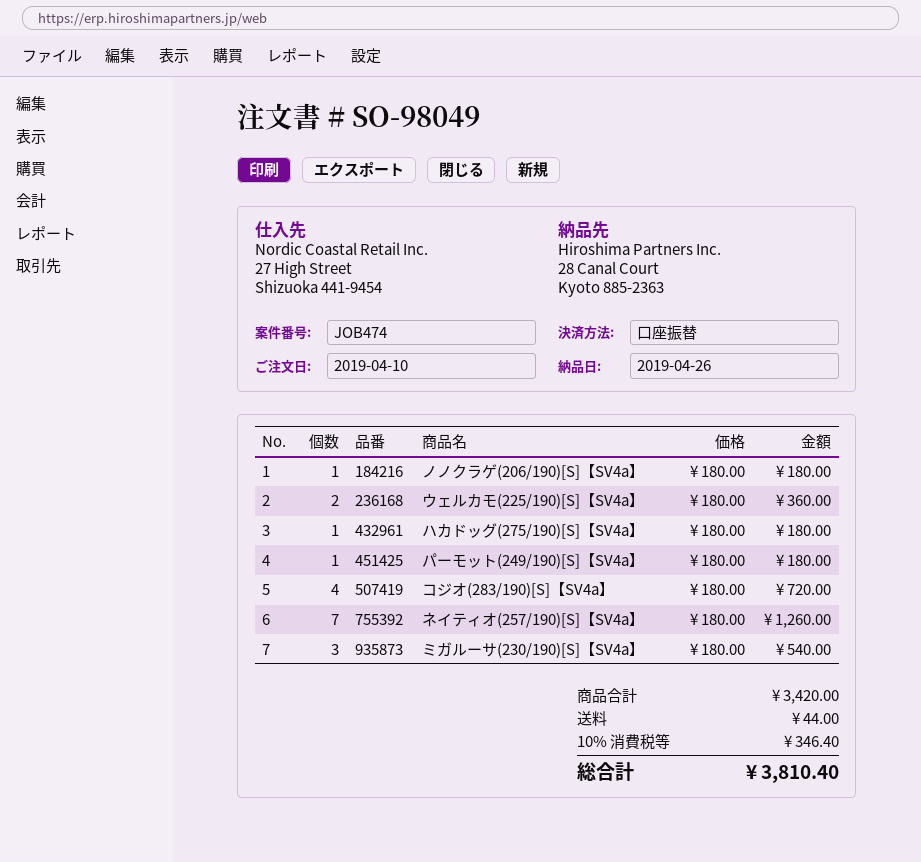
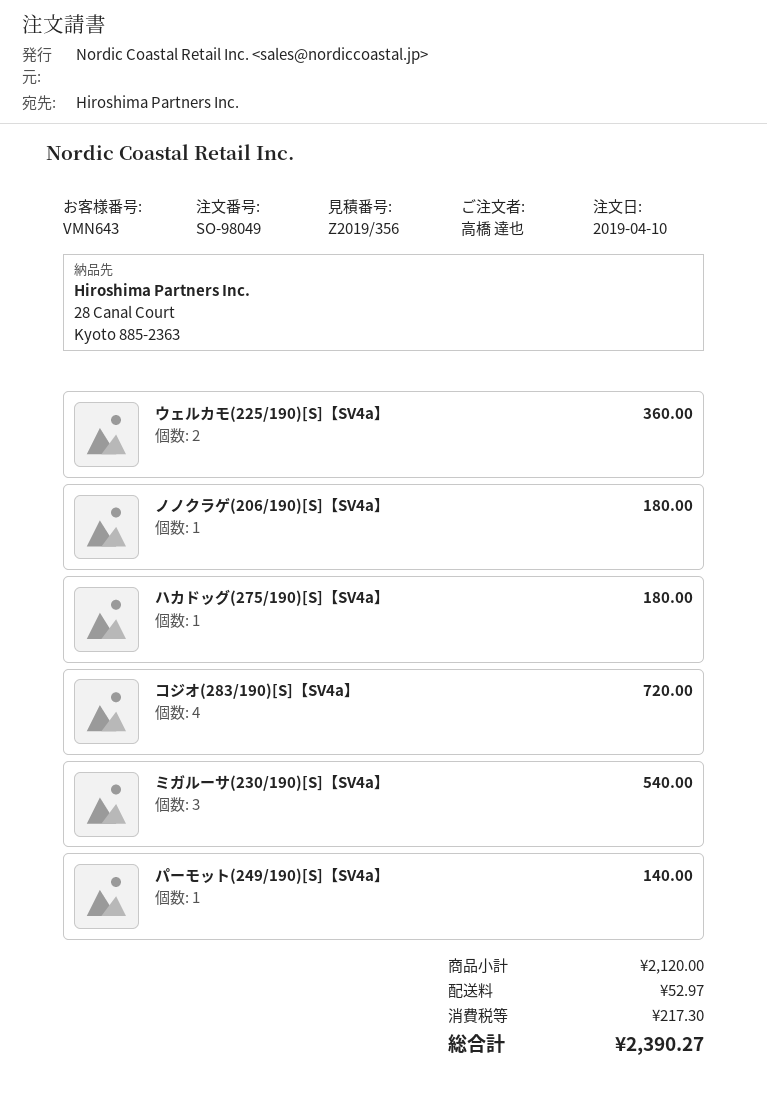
パーモット(249/190)[S]【SV4a】: 1 for 180.00 -> 1 for 140.00
ネイティオ(257/190)[S]【SV4a】: 7 for 1260.00 -> none
subtotal: 3420.00 -> 2120.00
shipping: 44.00 -> 52.97
tax: 346.40 -> 217.30
total: 3810.40 -> 2390.27

